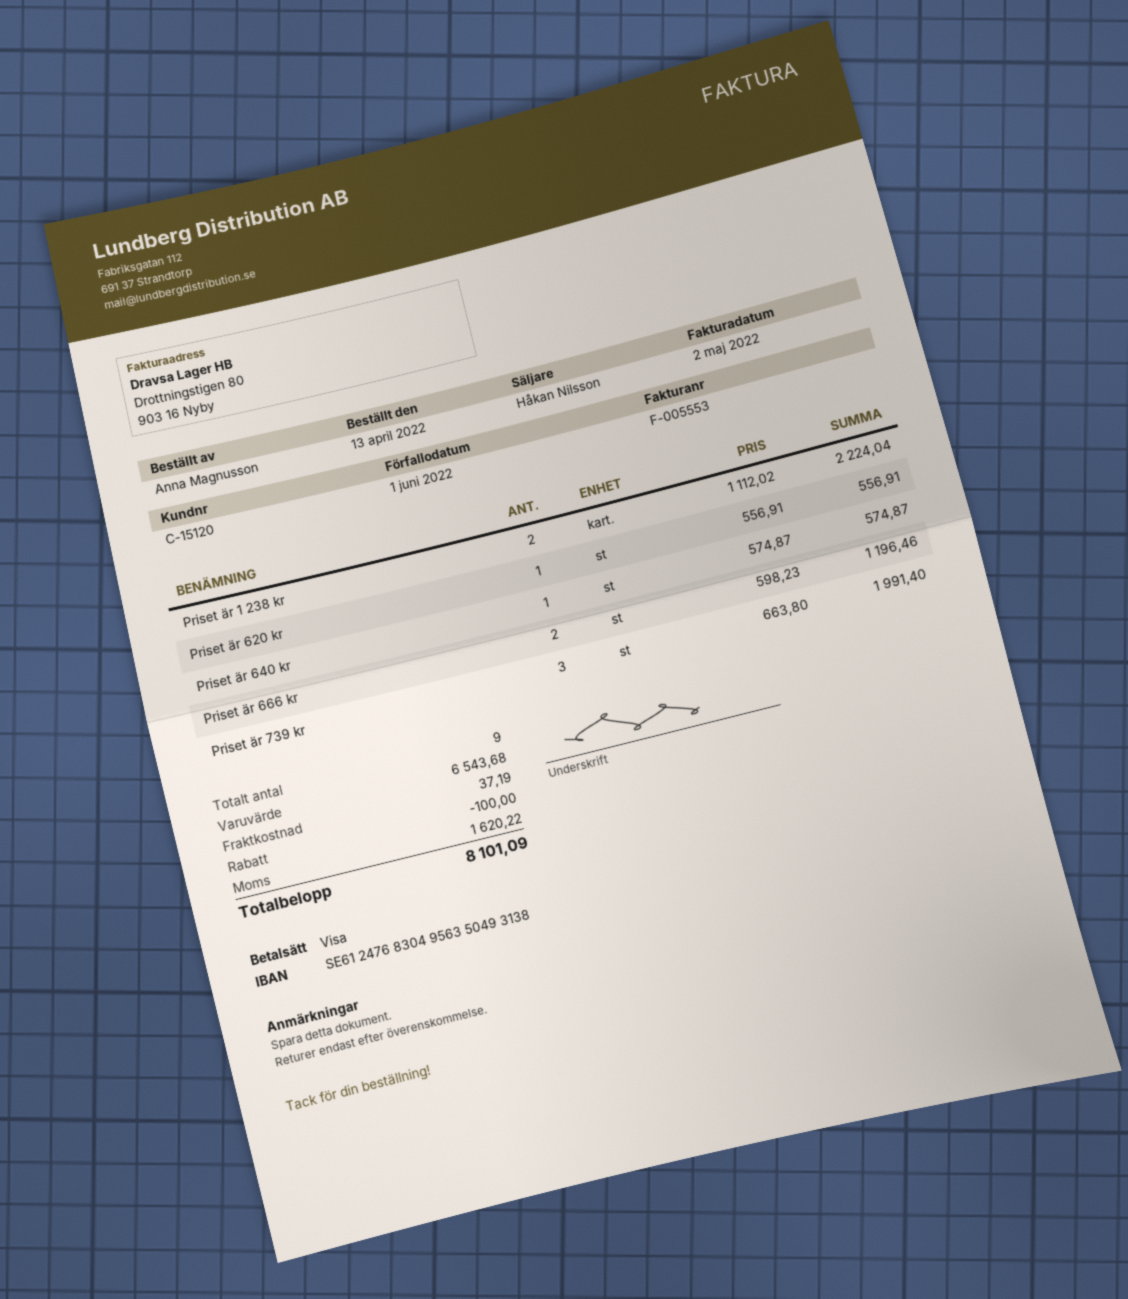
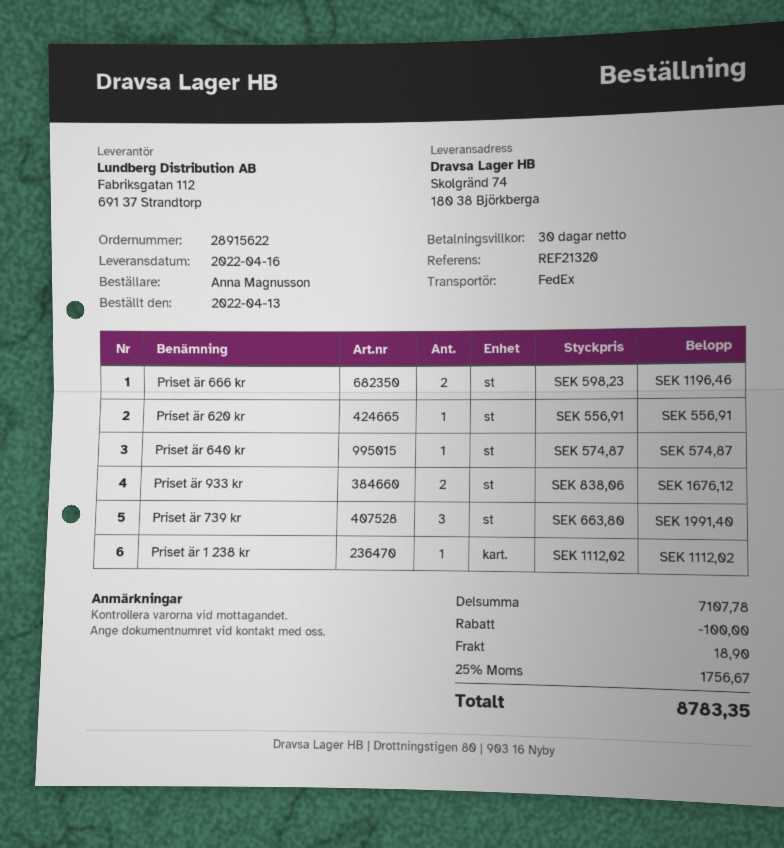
Priset är 1 238 kr: 2 x 1112.02 = 2224.04 -> 1 x 1112.02 = 1112.02
Priset är 933 kr: none -> 2 x 838.06 = 1676.12
subtotal: 6543.68 -> 7107.78
shipping: 37.19 -> 18.90
tax: 1620.22 -> 1756.67
total: 8101.09 -> 8783.35

